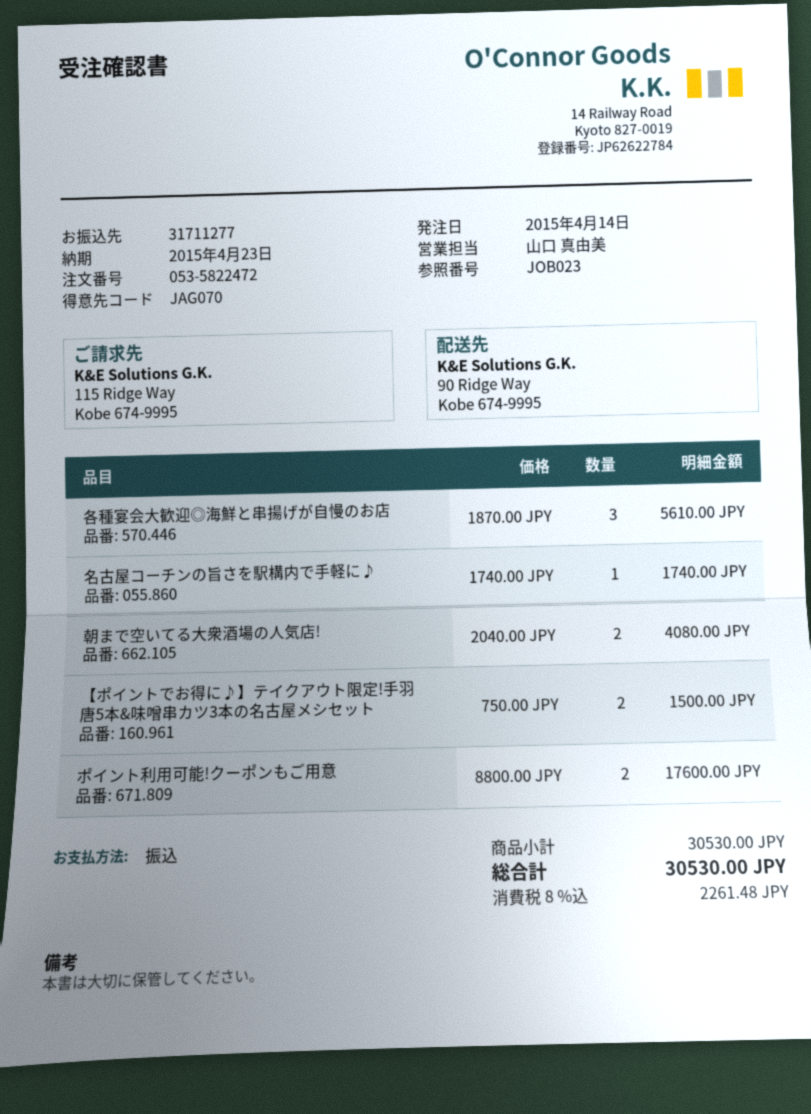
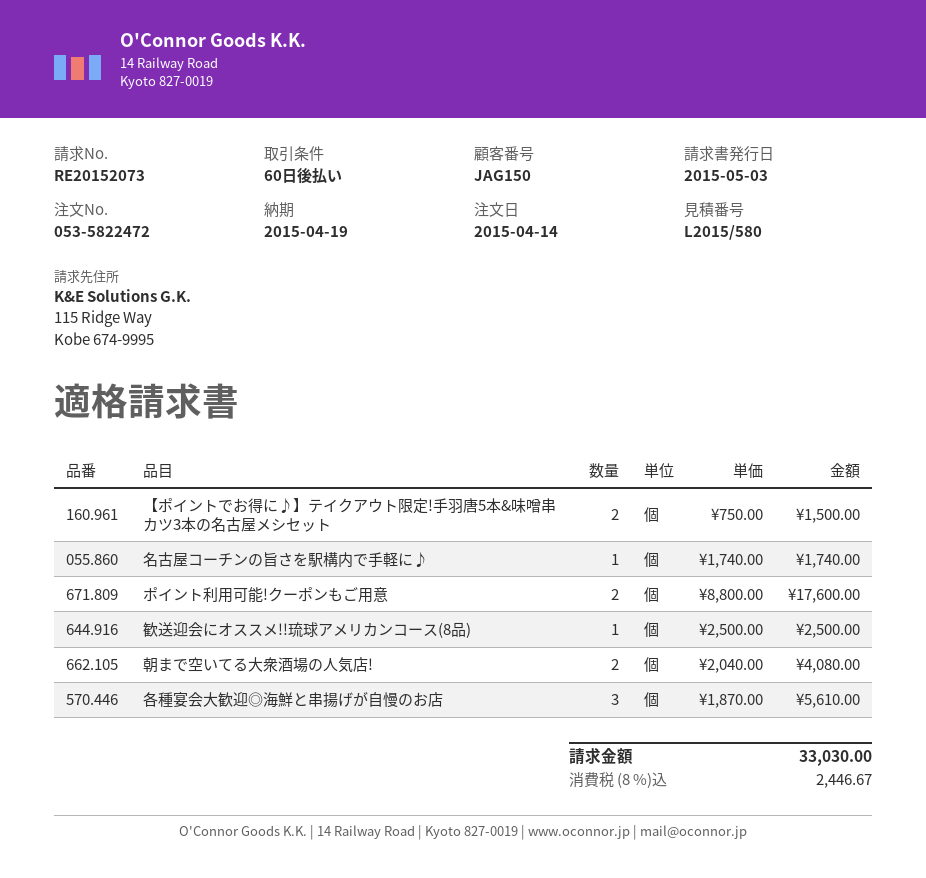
delivery date: 2015-04-23 -> 2015-04-19
customer number: JAG070 -> JAG150
歓送迎会にオススメ!!琉球アメリカンコース(8品): none -> 1 x 2500.00 = 2500.00
tax: 8% = 2261.48 -> 8% = 2446.67
total: 30530.00 -> 33030.00

